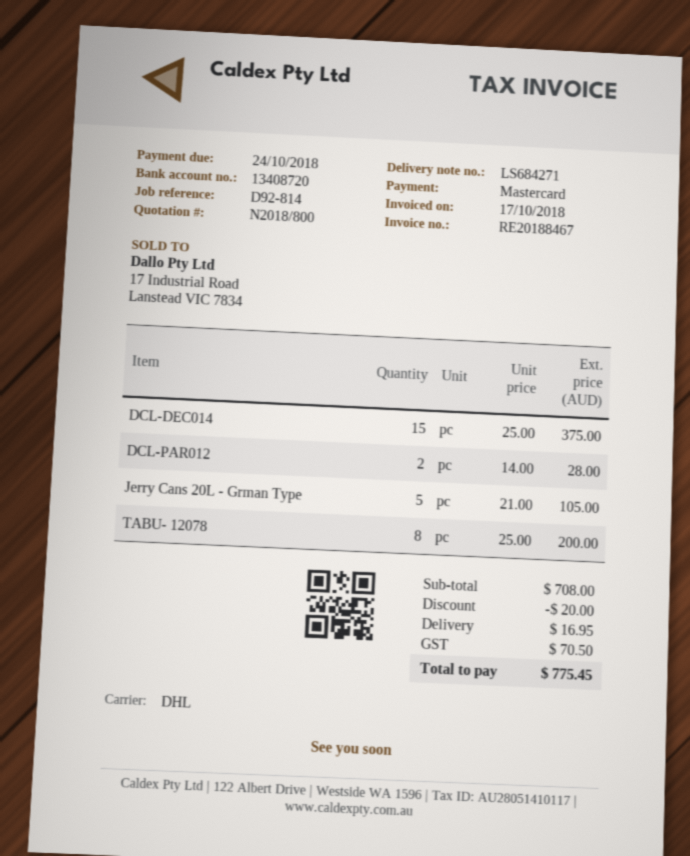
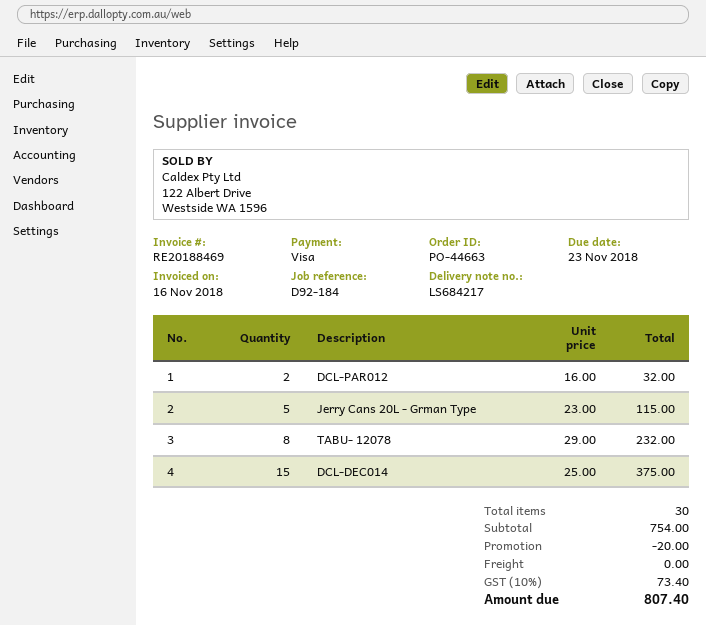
delivery note number: LS684271 -> LS684217
invoice number: RE20188467 -> RE20188469
invoice date: 2018-10-17 -> 2018-11-16
due date: 2018-10-24 -> 2018-11-23
reference: D92-814 -> D92-184
payment method: Mastercard -> Visa
DCL-PAR012: 2 x 14.00 = 28.00 -> 2 x 16.00 = 32.00
Jerry Cans 20L - Grman Type: 5 x 21.00 = 105.00 -> 5 x 23.00 = 115.00
TABU- 12078: 8 x 25.00 = 200.00 -> 8 x 29.00 = 232.00
subtotal: 708.00 -> 754.00
shipping: 16.95 -> 0.00
tax: 70.50 -> 73.40
total: 775.45 -> 807.40

